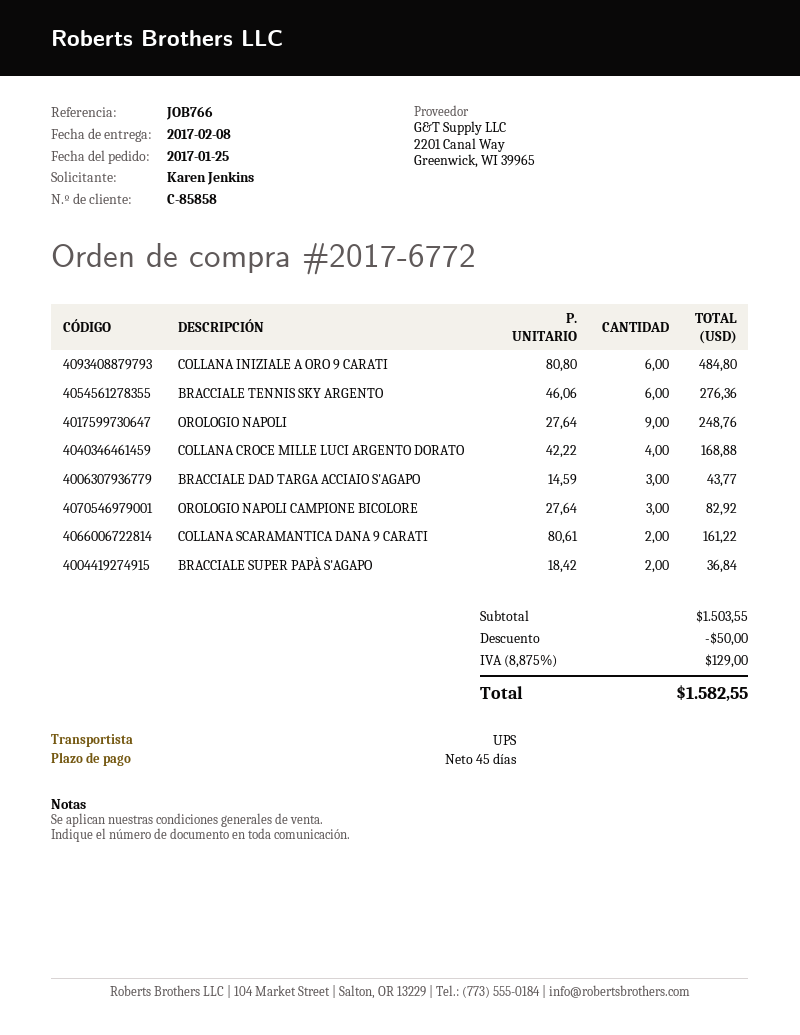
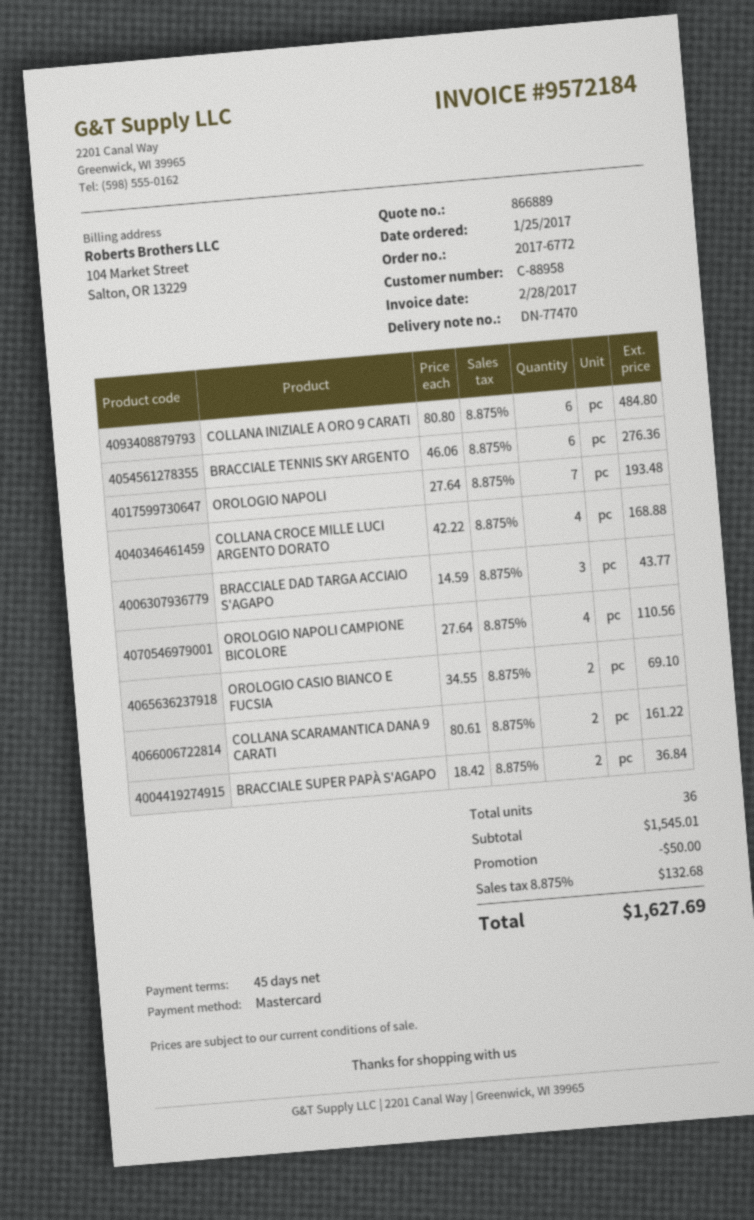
customer number: C-85858 -> C-88958
OROLOGIO NAPOLI: 9 x 27.64 = 248.76 -> 7 x 27.64 = 193.48
OROLOGIO NAPOLI CAMPIONE BICOLORE: 3 x 27.64 = 82.92 -> 4 x 27.64 = 110.56
OROLOGIO CASIO BIANCO E FUCSIA: none -> 2 x 34.55 = 69.10
subtotal: 1503.55 -> 1545.01
tax: 8.875% = 129.00 -> 8.875% = 132.68
total: 1582.55 -> 1627.69

